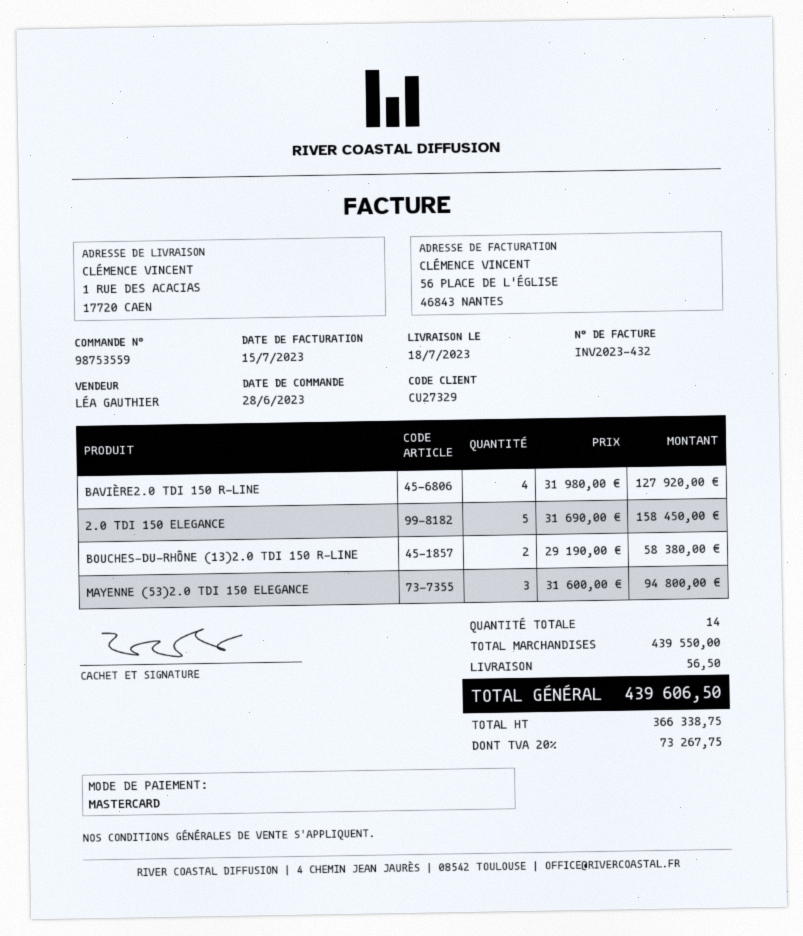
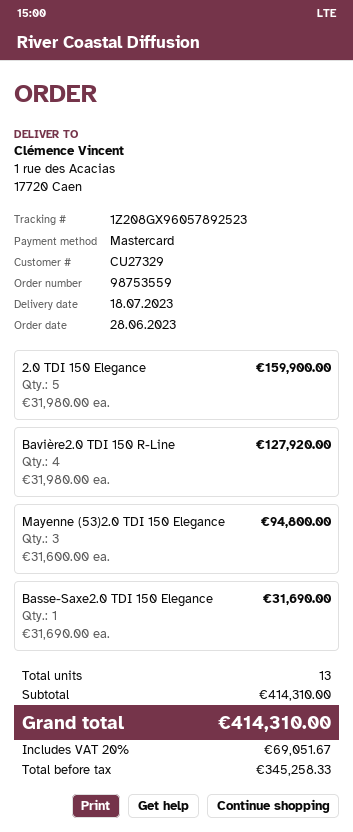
2.0 TDI 150 ELEGANCE: 5 x 31690.00 = 158450.00 -> 5 x 31980.00 = 159900.00
BOUCHES-DU-RHÔNE (13)2.0 TDI 150 R-LINE: 2 x 29190.00 = 58380.00 -> none
Basse-Saxe2.0 TDI 150 Elegance: none -> 1 x 31690.00 = 31690.00
total quantity: 14 -> 13
subtotal: 439550.00 -> 414310.00
shipping: 56.50 -> none
net: 366338.75 -> 345258.33
tax: 20% = 73267.75 -> 20% = 69051.67
total: 439606.50 -> 414310.00

